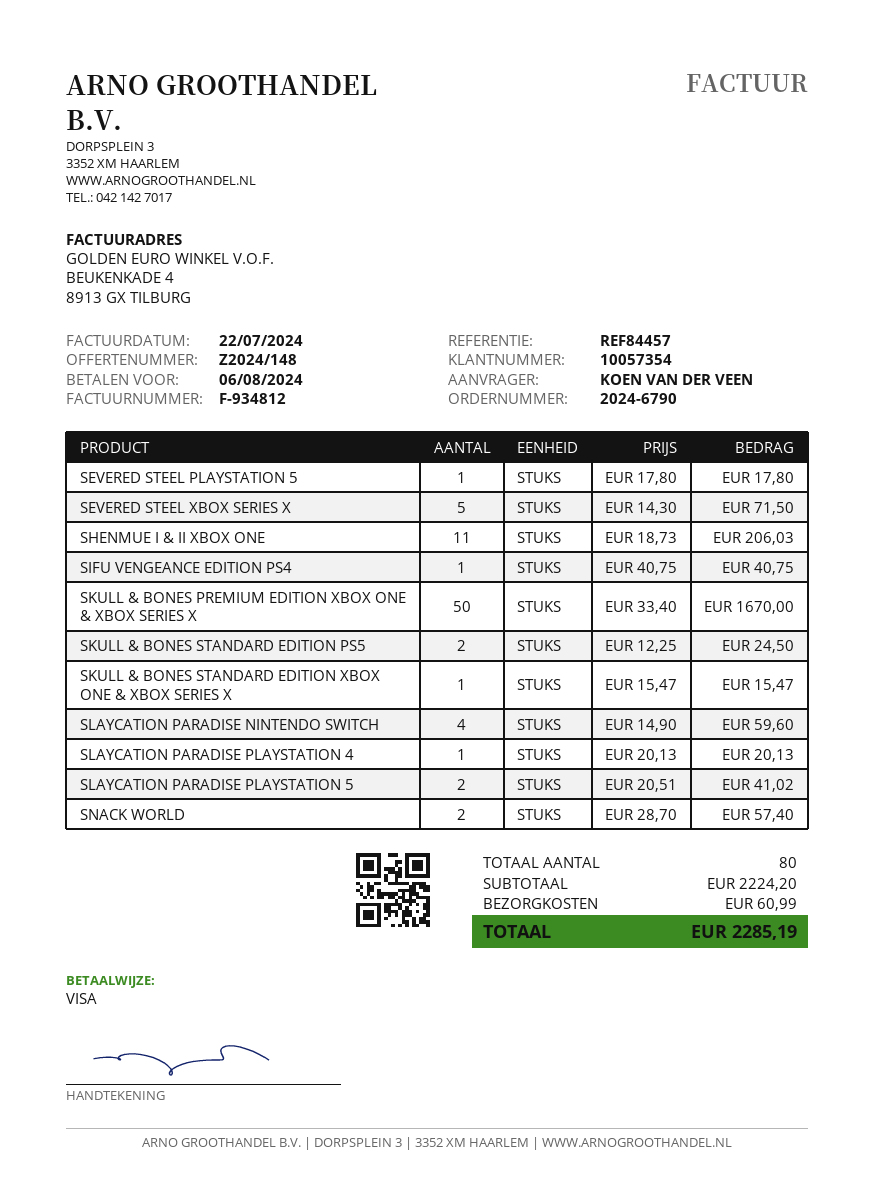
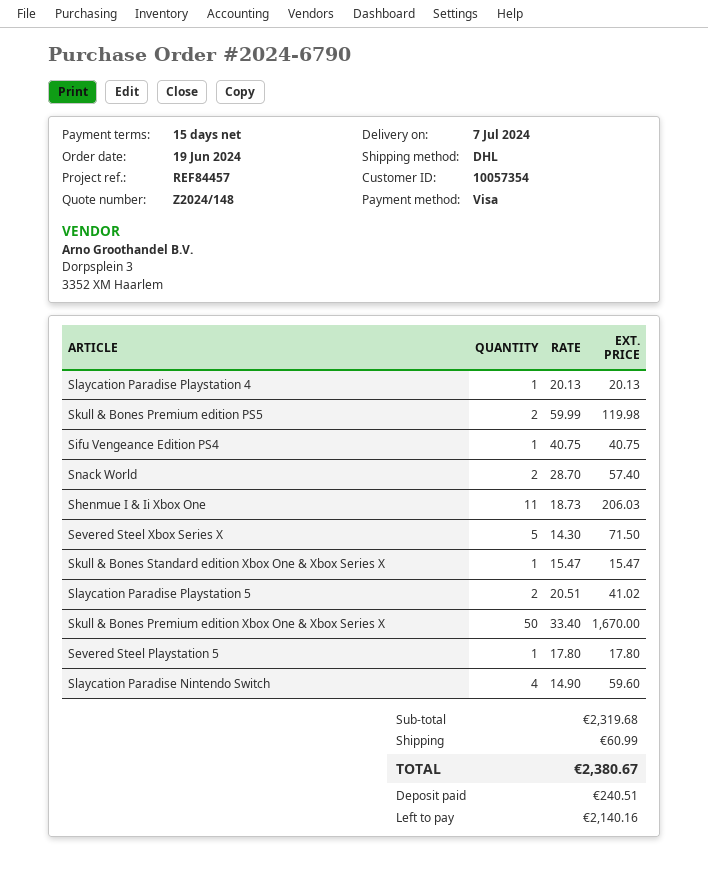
SKULL & BONES STANDARD EDITION PS5: 2 x 12.25 = 24.50 -> none
Skull & Bones Premium edition PS5: none -> 2 x 59.99 = 119.98
subtotal: 2224.20 -> 2319.68
total: 2285.19 -> 2380.67

